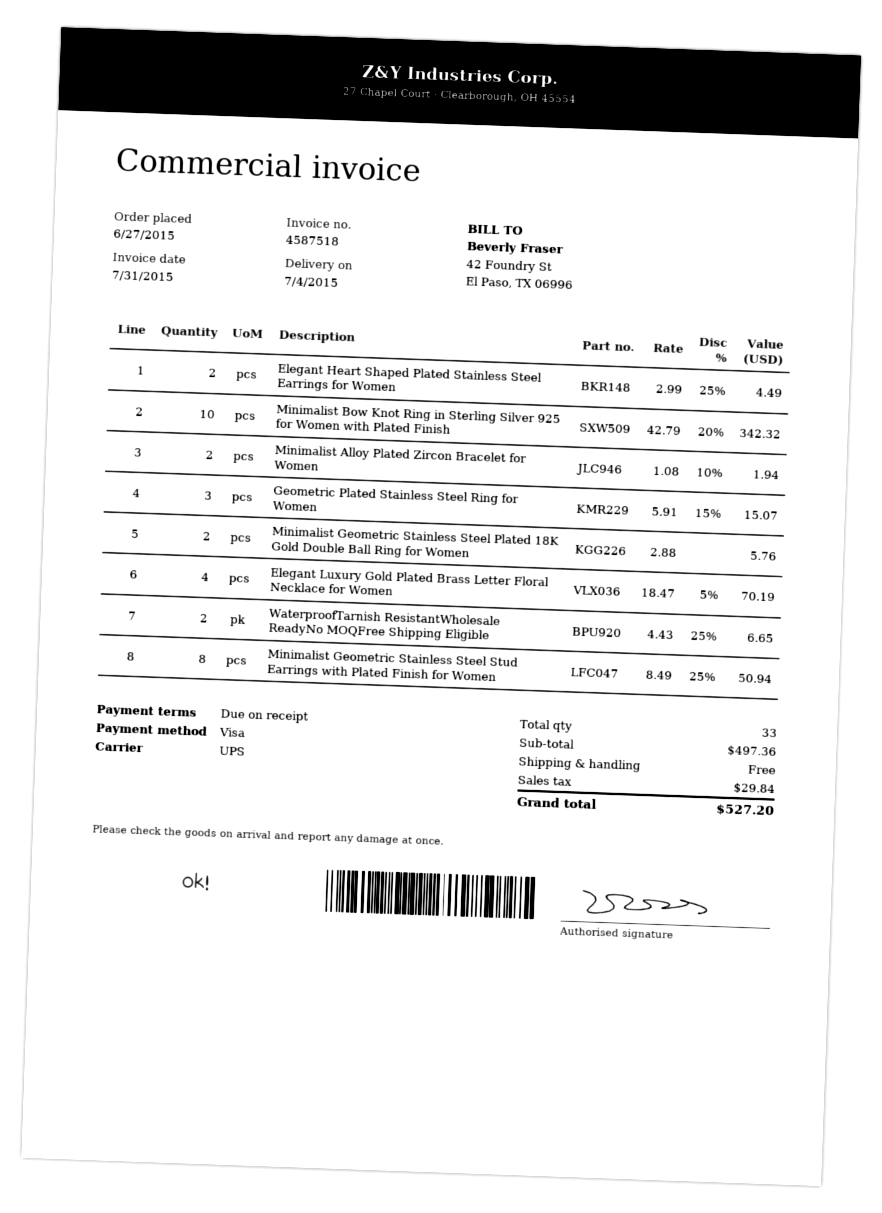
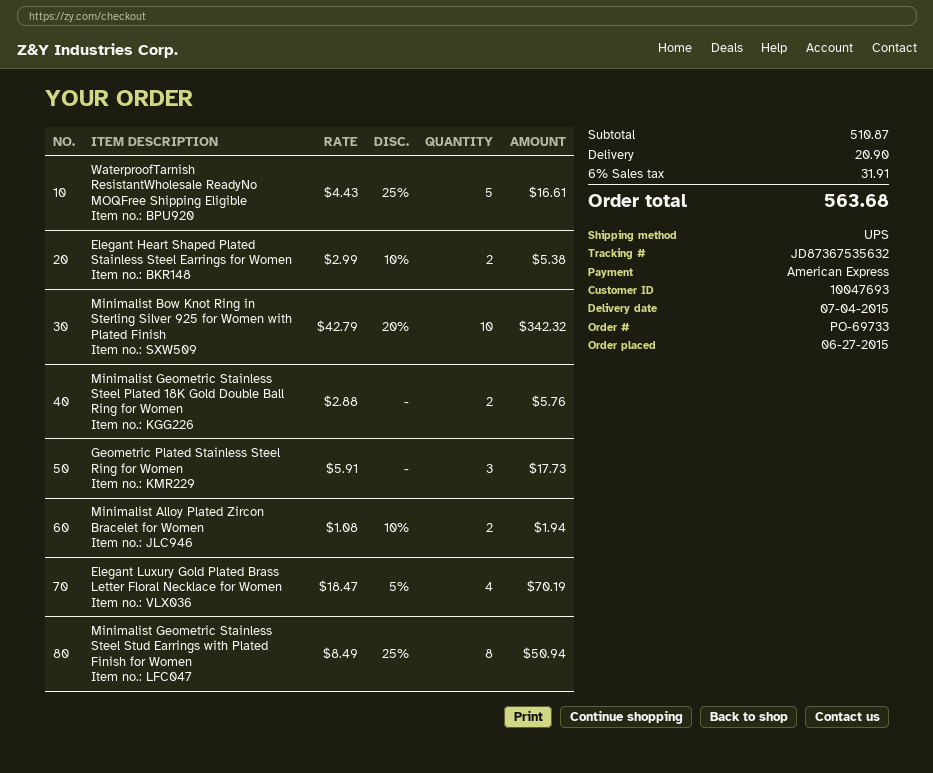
payment method: Visa -> American Express
Elegant Heart Shaped Plated Stainless Steel Earrings for Women: 2 x 2.99 - 25% = 4.49 -> 2 x 2.99 - 10% = 5.38
Geometric Plated Stainless Steel Ring for Women: 3 x 5.91 - 15% = 15.07 -> 3 x 5.91 = 17.73
WaterproofTarnish ResistantWholesale ReadyNo MOQFree Shipping Eligible: 2 x 4.43 - 25% = 6.65 -> 5 x 4.43 - 25% = 16.61
subtotal: 497.36 -> 510.87
shipping: 0.00 -> 20.90
tax: 29.84 -> 31.91
total: 527.20 -> 563.68

